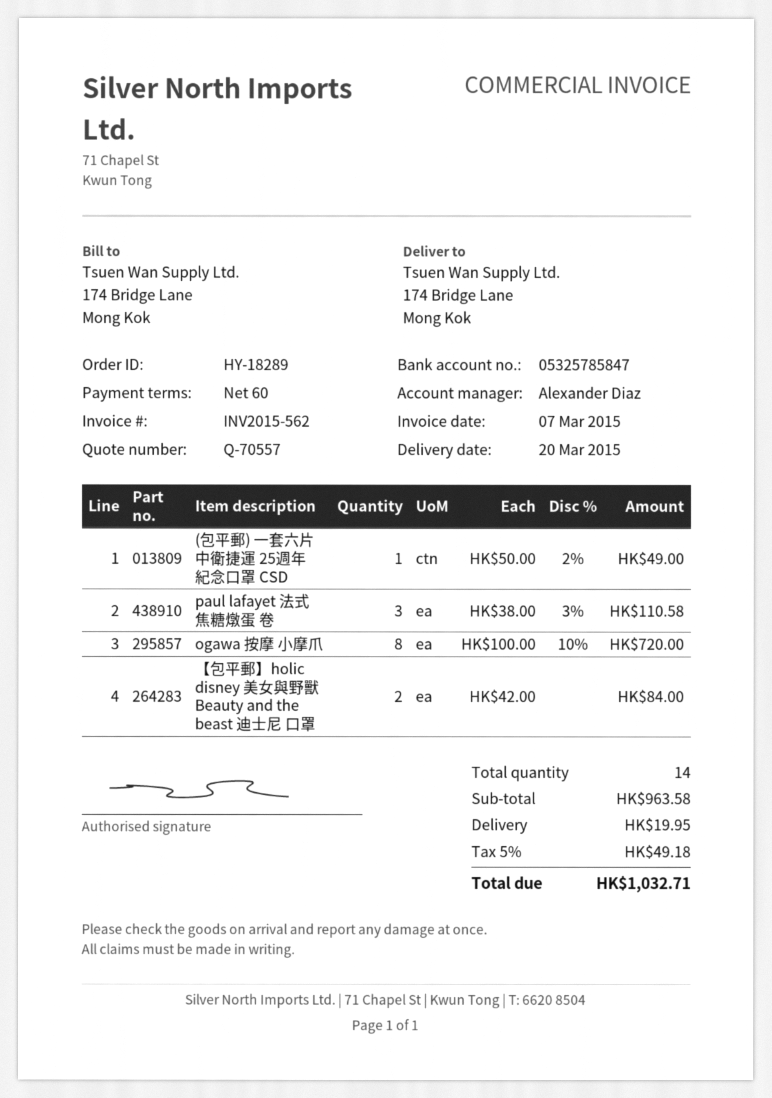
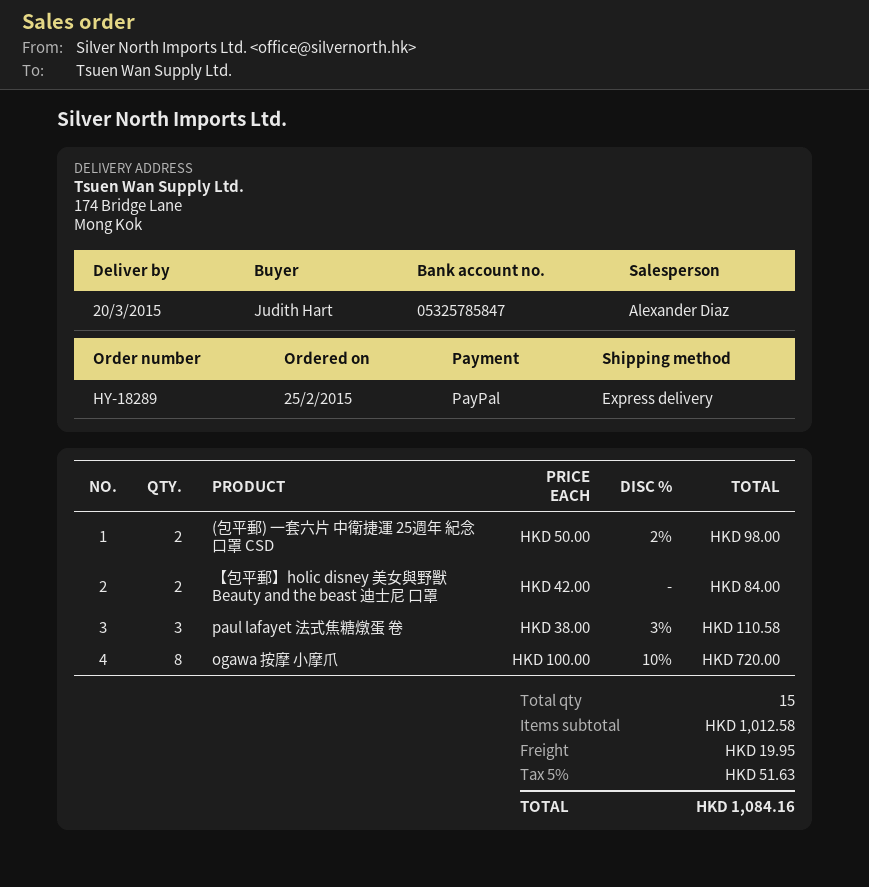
(包平郵) 一套六片 中衛捷運 25週年 紀念口罩 CSD: 1 x 50.00 - 2% = 49.00 -> 2 x 50.00 - 2% = 98.00
total quantity: 14 -> 15
subtotal: 963.58 -> 1012.58
tax: 5% = 49.18 -> 5% = 51.63
total: 1032.71 -> 1084.16

